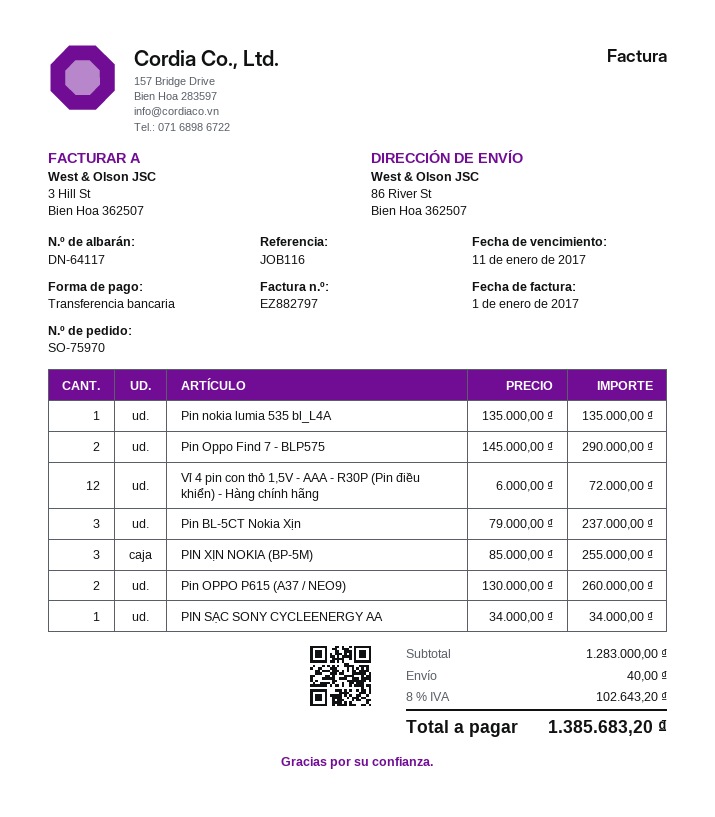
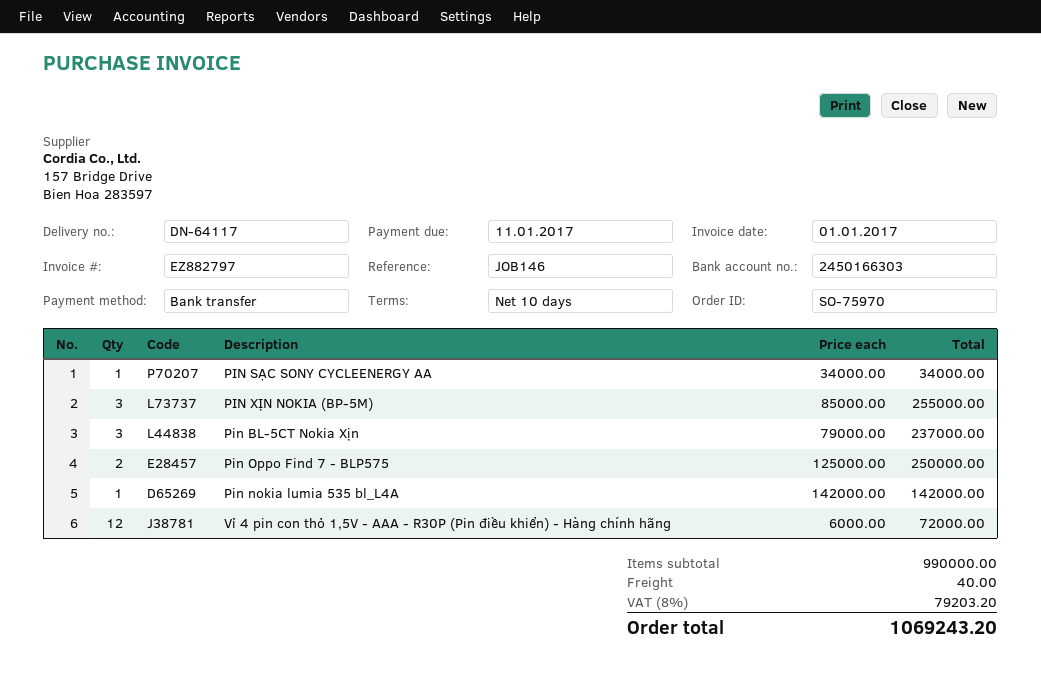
reference: JOB116 -> JOB146
Pin nokia lumia 535 bl_L4A: 1 x 135000.00 = 135000.00 -> 1 x 142000.00 = 142000.00
Pin Oppo Find 7 - BLP575: 2 x 145000.00 = 290000.00 -> 2 x 125000.00 = 250000.00
Pin OPPO P615 (A37 / NEO9): 2 x 130000.00 = 260000.00 -> none
subtotal: 1283000.00 -> 990000.00
tax: 8% = 102643.20 -> 8% = 79203.20
total: 1385683.20 -> 1069243.20

